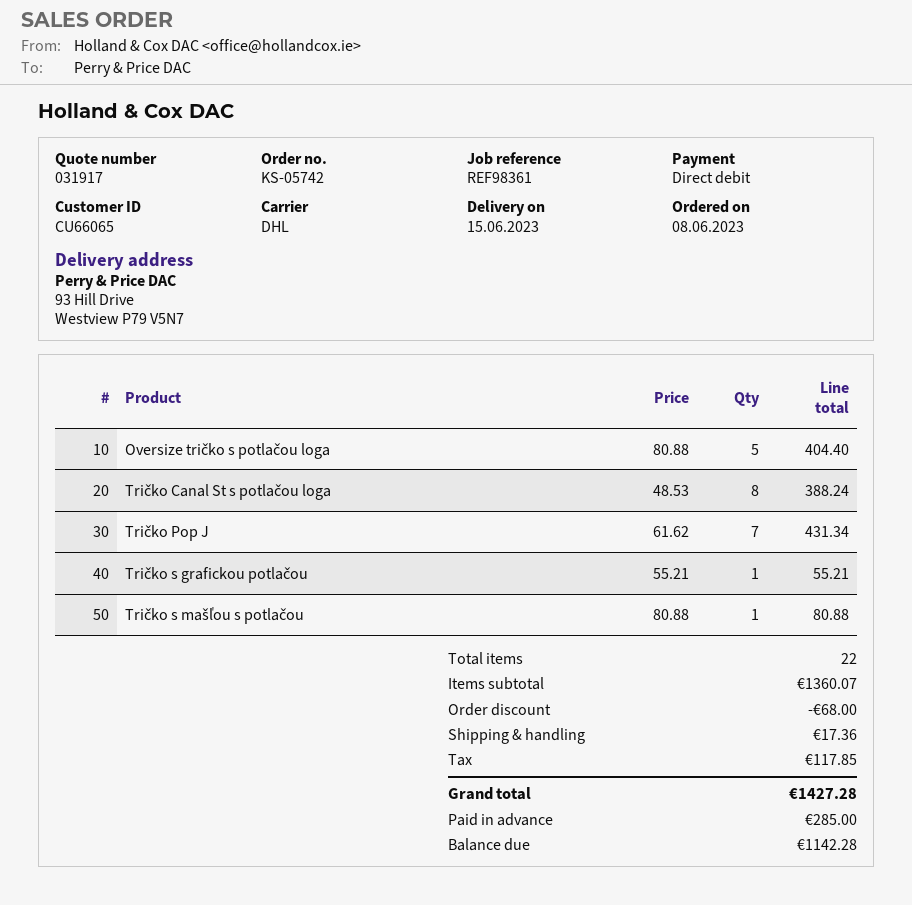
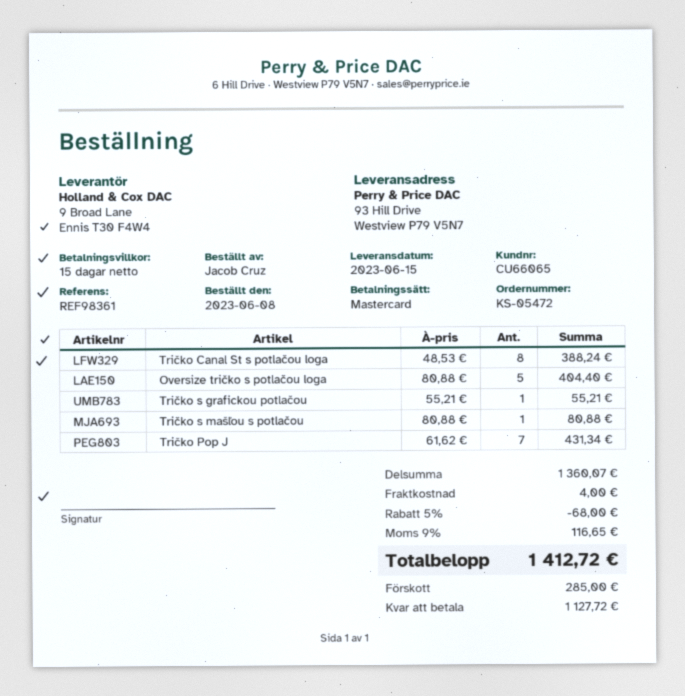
order number: KS-05742 -> KS-05472
payment method: direct debit -> Mastercard
shipping: 17.36 -> 4.00
tax: 117.85 -> 116.65
total: 1427.28 -> 1412.72
balance: 1142.28 -> 1127.72

